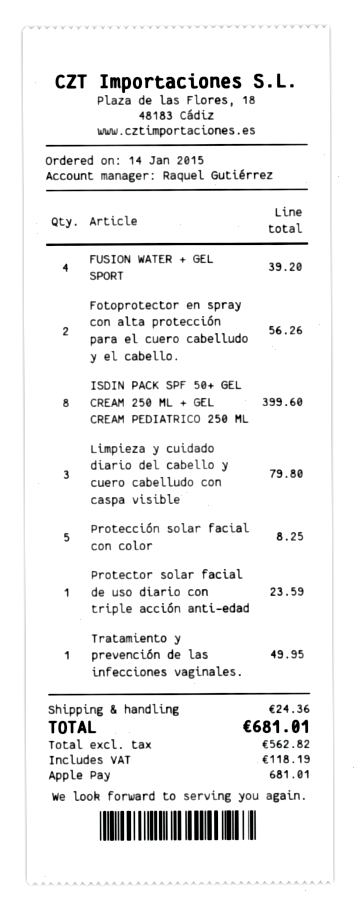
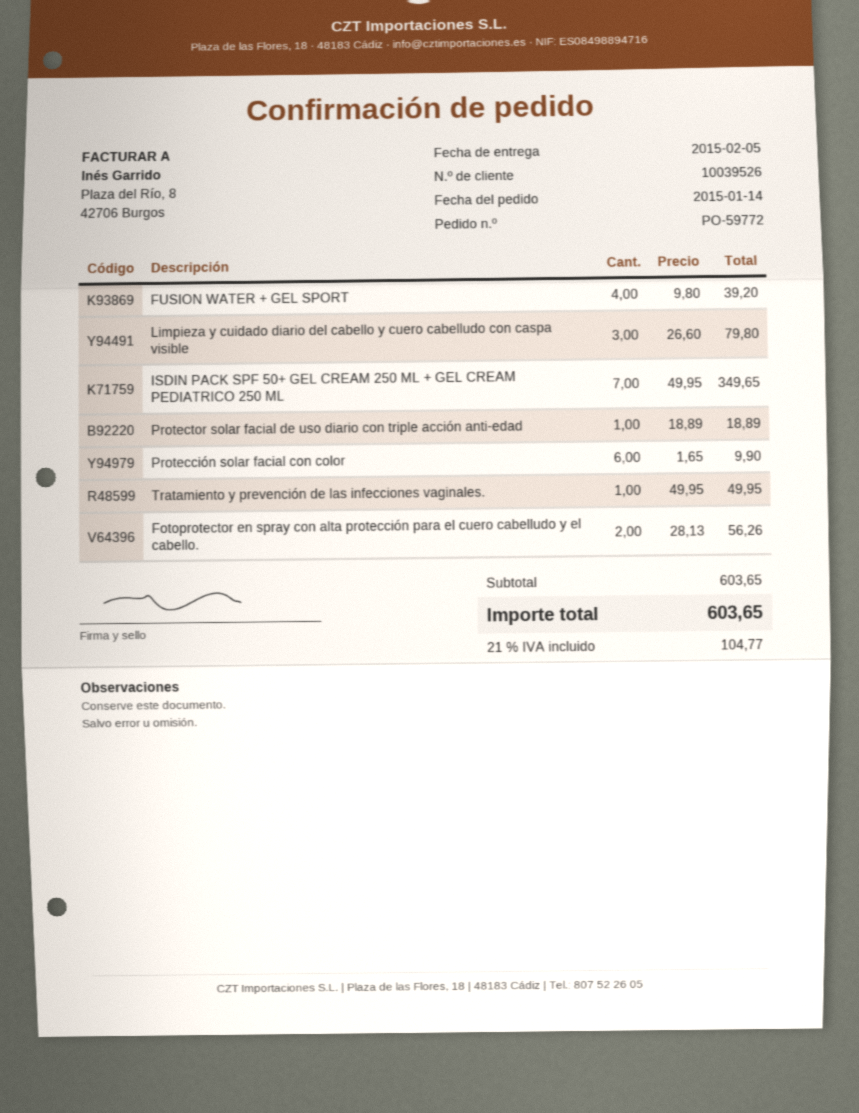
ISDIN PACK SPF 50+ GEL CREAM 250 ML + GEL CREAM PEDIATRICO 250 ML: 8 for 399.60 -> 7 for 349.65
Protección solar facial con color: 5 for 8.25 -> 6 for 9.90
Protector solar facial de uso diario con triple acción anti-edad: 1 for 23.59 -> 1 for 18.89
shipping: 24.36 -> none
tax: 118.19 -> 104.77
total: 681.01 -> 603.65

